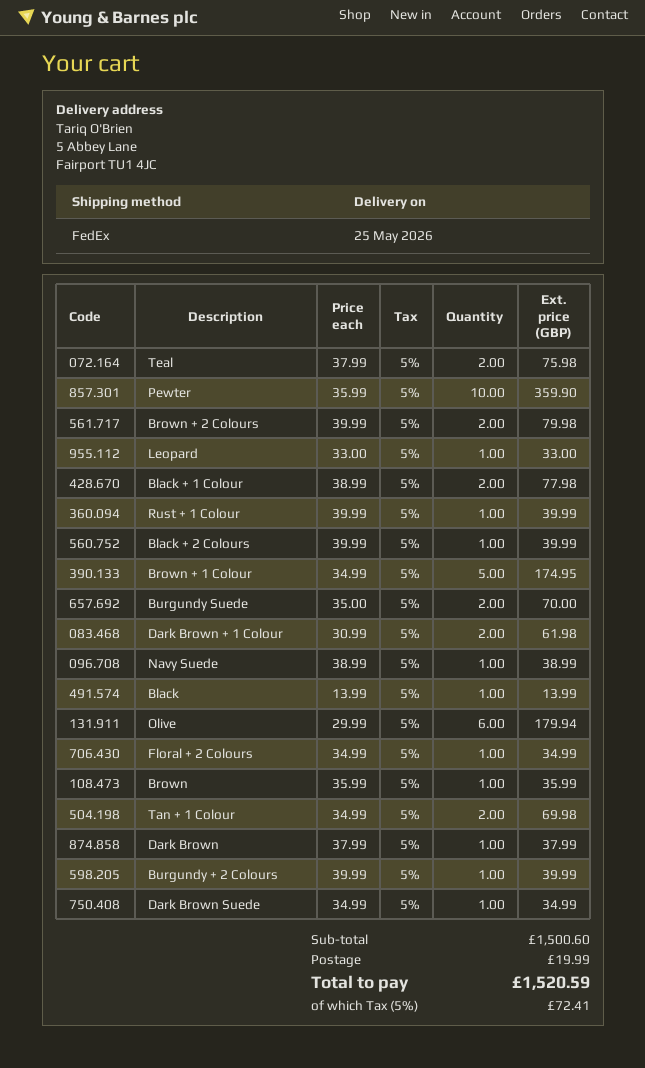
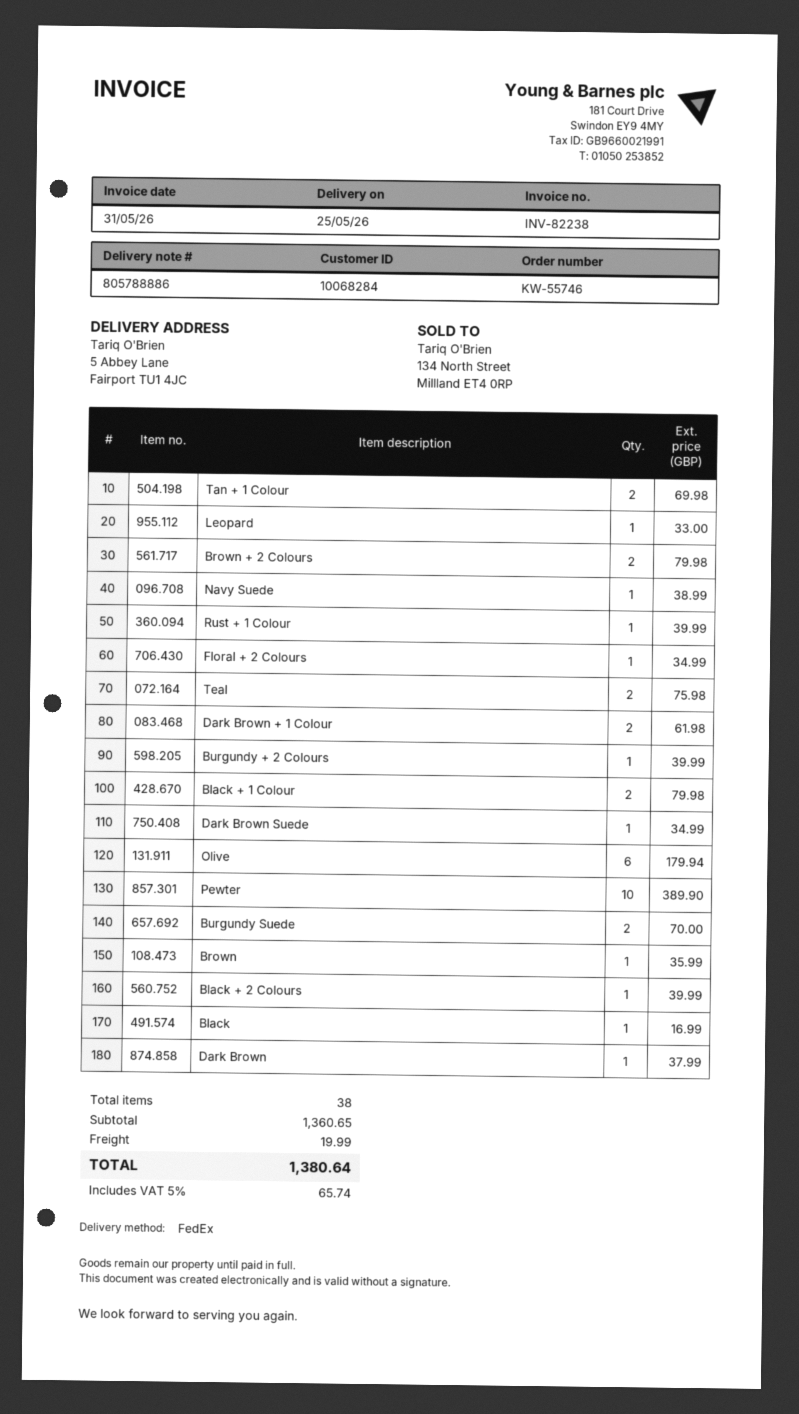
Pewter: 10 for 359.90 -> 10 for 389.90
Black + 1 Colour: 2 for 77.98 -> 2 for 79.98
Brown + 1 Colour: 5 for 174.95 -> none
Black: 1 for 13.99 -> 1 for 16.99
subtotal: 1500.60 -> 1360.65
tax: 5% = 72.41 -> 5% = 65.74
total: 1520.59 -> 1380.64

